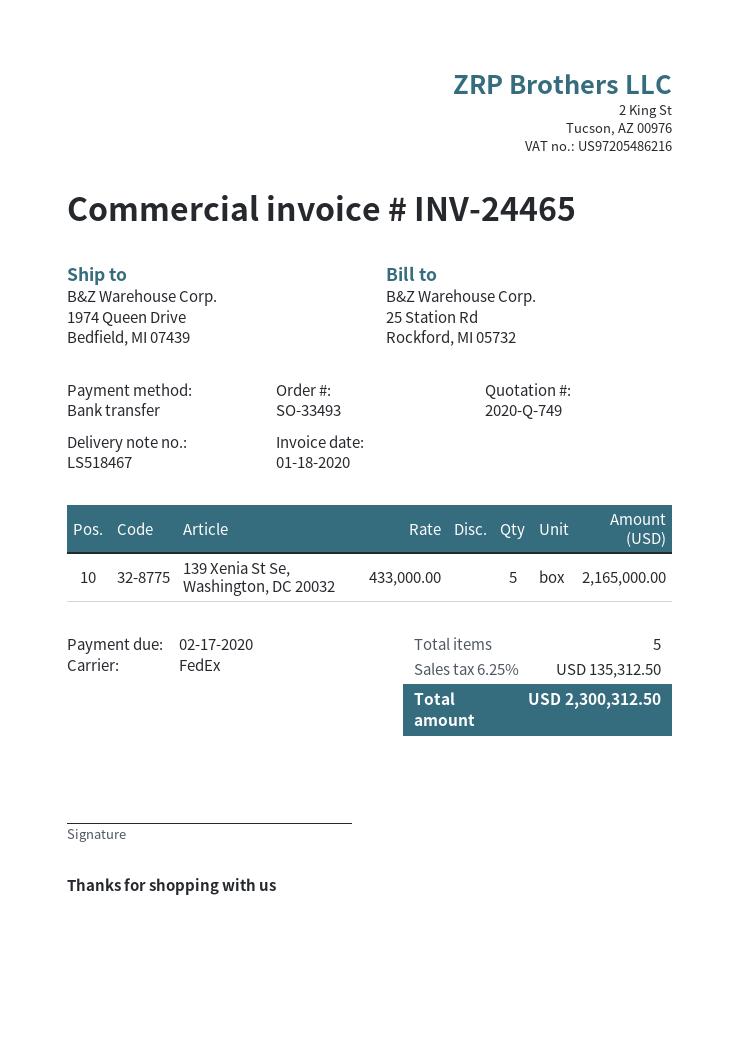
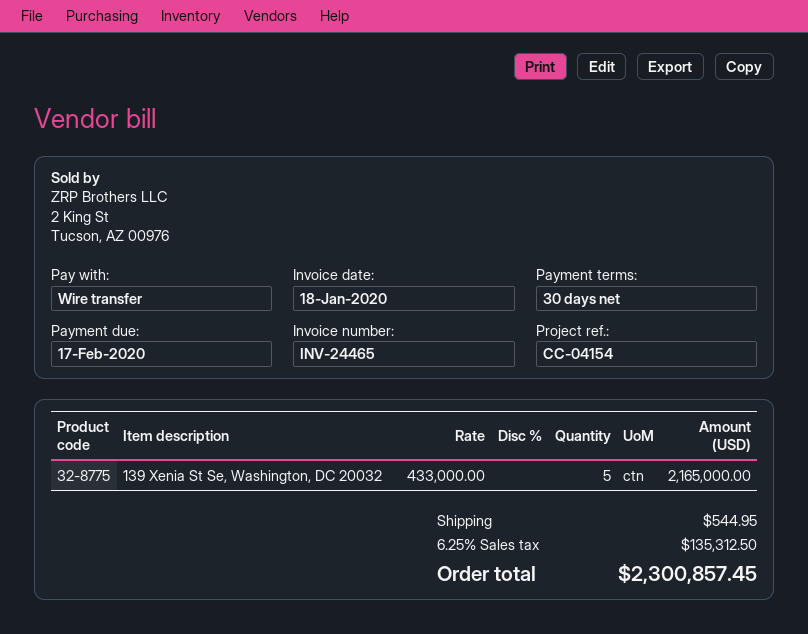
shipping: none -> 544.95
total: 2300312.50 -> 2300857.45

